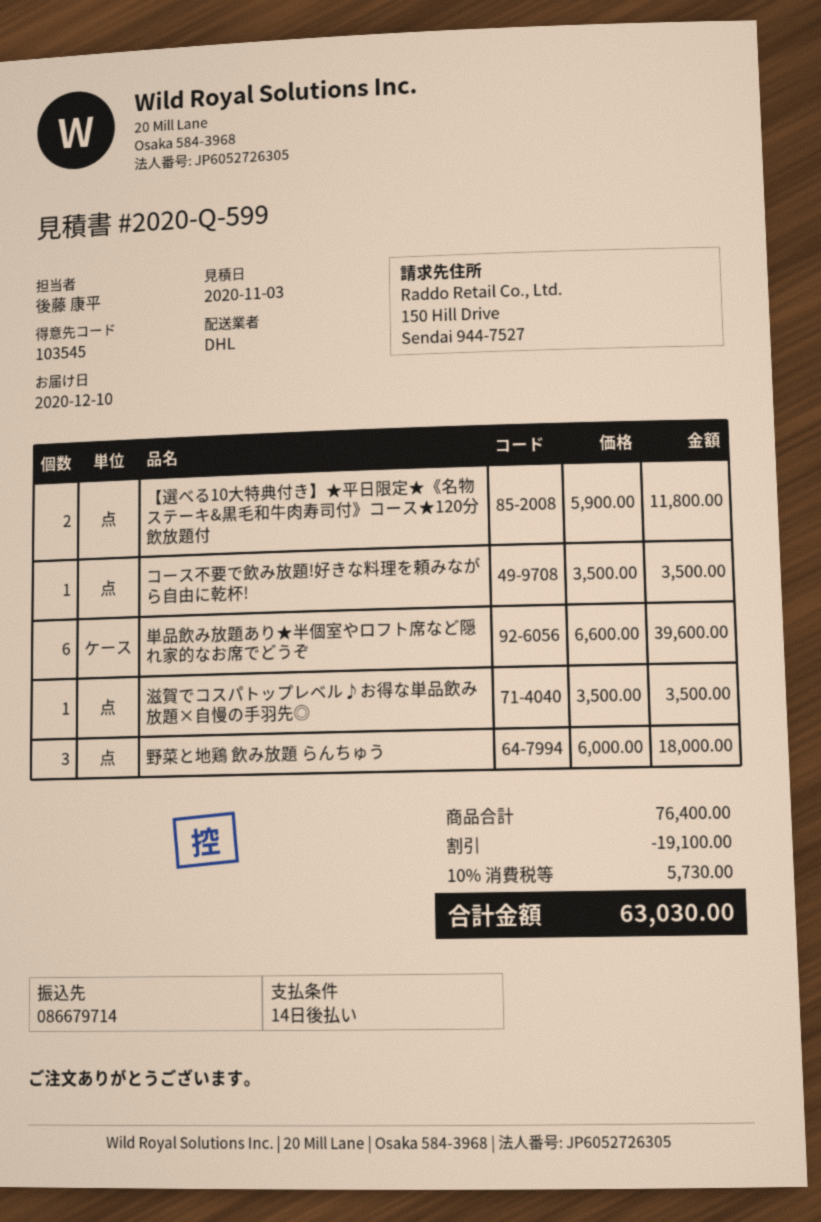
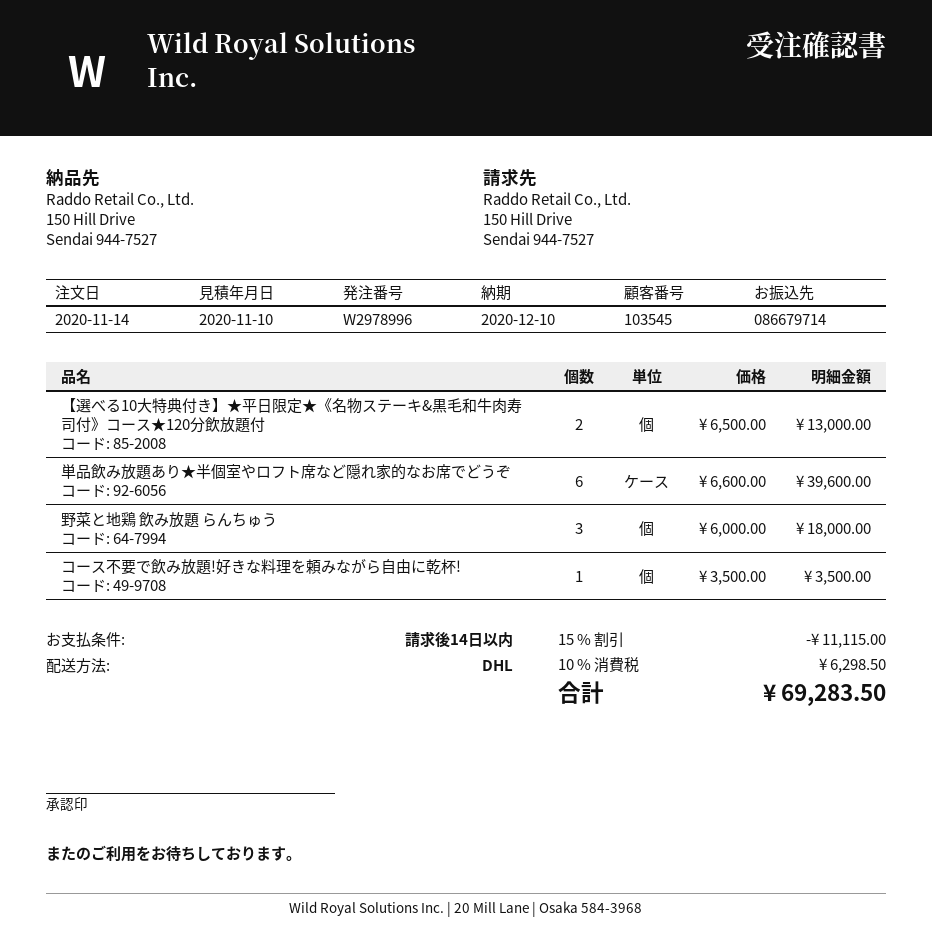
quote date: 2020-11-03 -> 2020-11-10
【選べる10大特典付き】★平日限定★《名物ステーキ&黒毛和牛肉寿司付》コース★120分飲放題付: 2 x 5900.00 = 11800.00 -> 2 x 6500.00 = 13000.00
滋賀でコスパトップレベル♪お得な単品飲み放題×自慢の手羽先◎: 1 x 3500.00 = 3500.00 -> none
discount: 19100.00 -> 11115.00
tax: 10% = 5730.00 -> 10% = 6298.50
total: 63030.00 -> 69283.50

